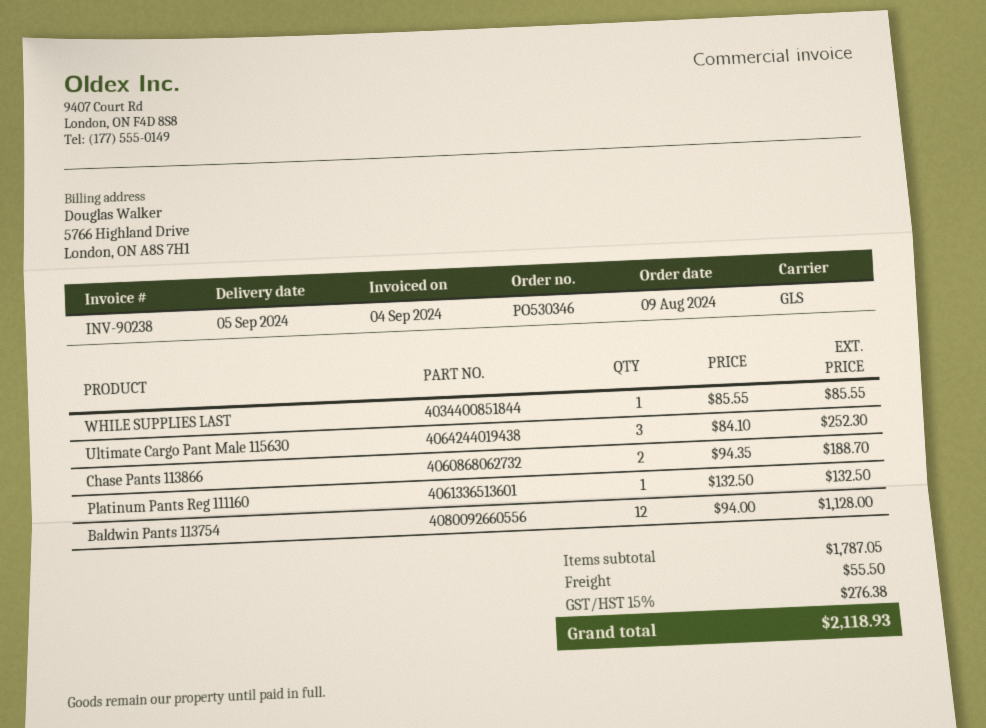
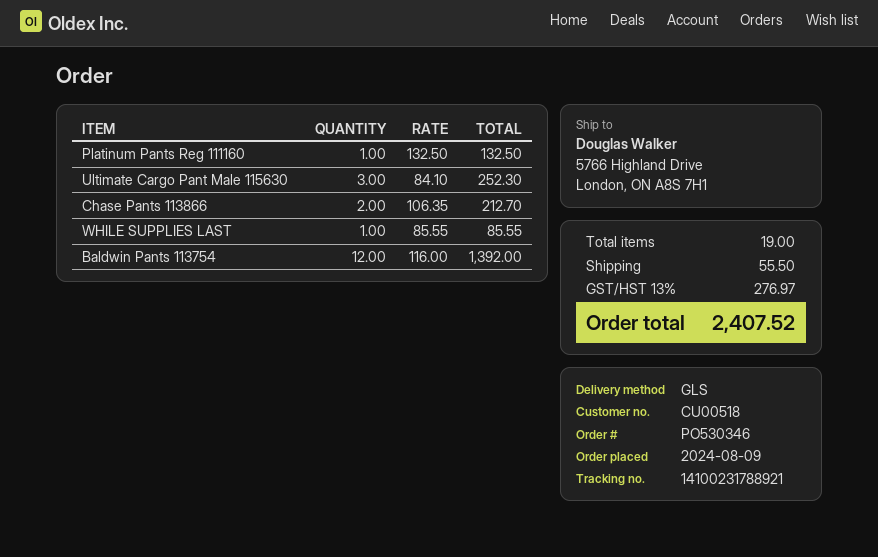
Chase Pants 113866: 2 x 94.35 = 188.70 -> 2 x 106.35 = 212.70
Baldwin Pants 113754: 12 x 94.00 = 1128.00 -> 12 x 116.00 = 1392.00
tax: 15% = 276.38 -> 13% = 276.97
total: 2118.93 -> 2407.52

